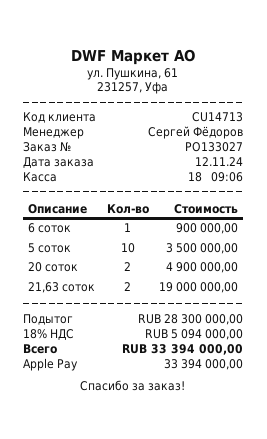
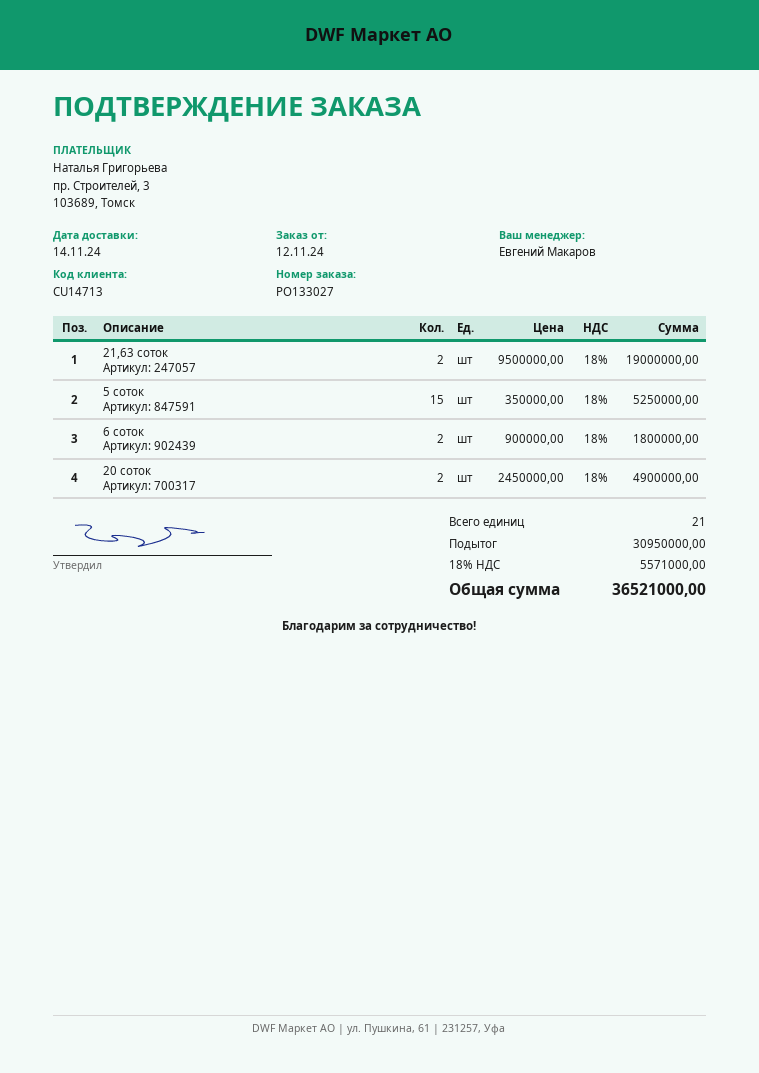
sales rep: Сергей Фёдоров -> Евгений Макаров
6 соток: 1 for 900000.00 -> 2 for 1800000.00
5 соток: 10 for 3500000.00 -> 15 for 5250000.00
subtotal: 28300000.00 -> 30950000.00
tax: 18% = 5094000.00 -> 18% = 5571000.00
total: 33394000.00 -> 36521000.00

